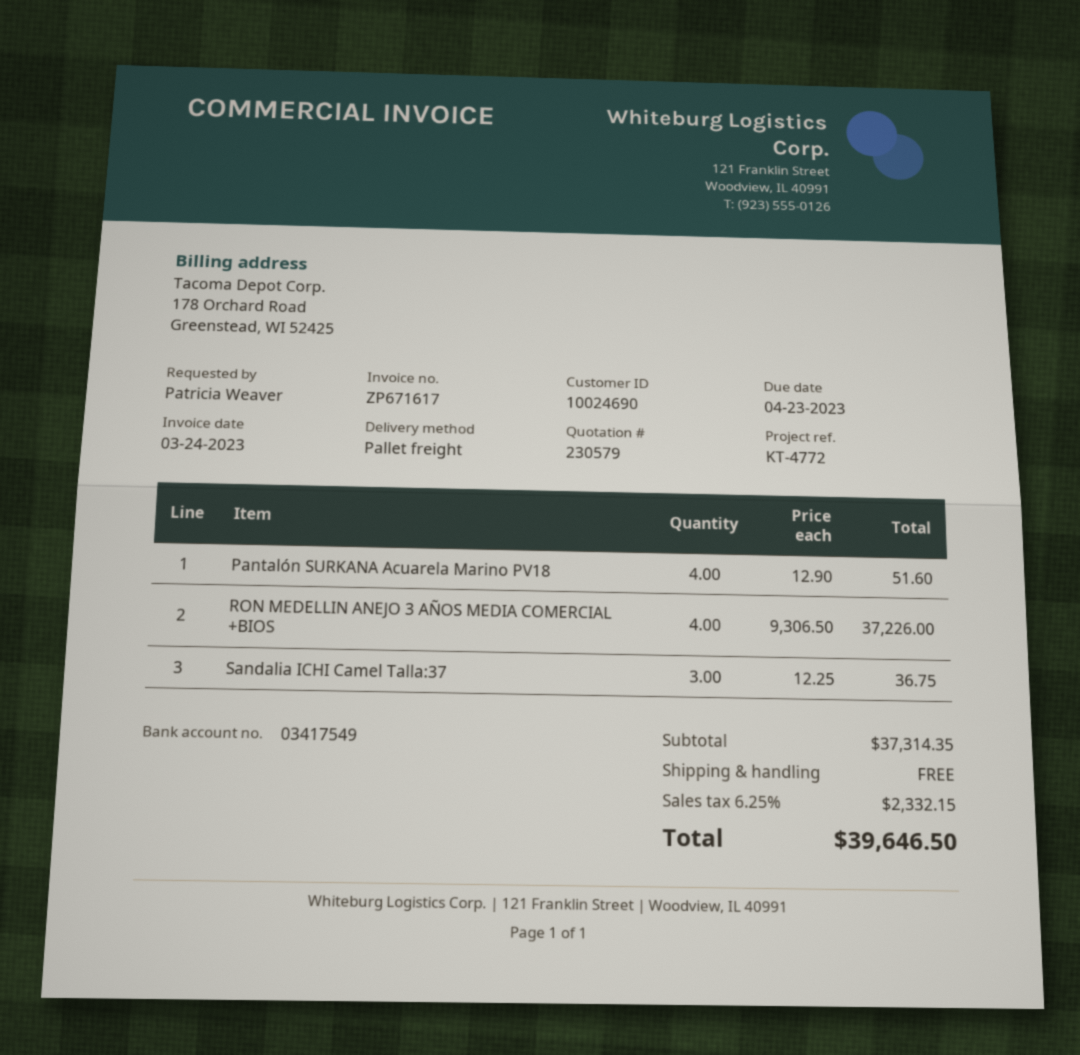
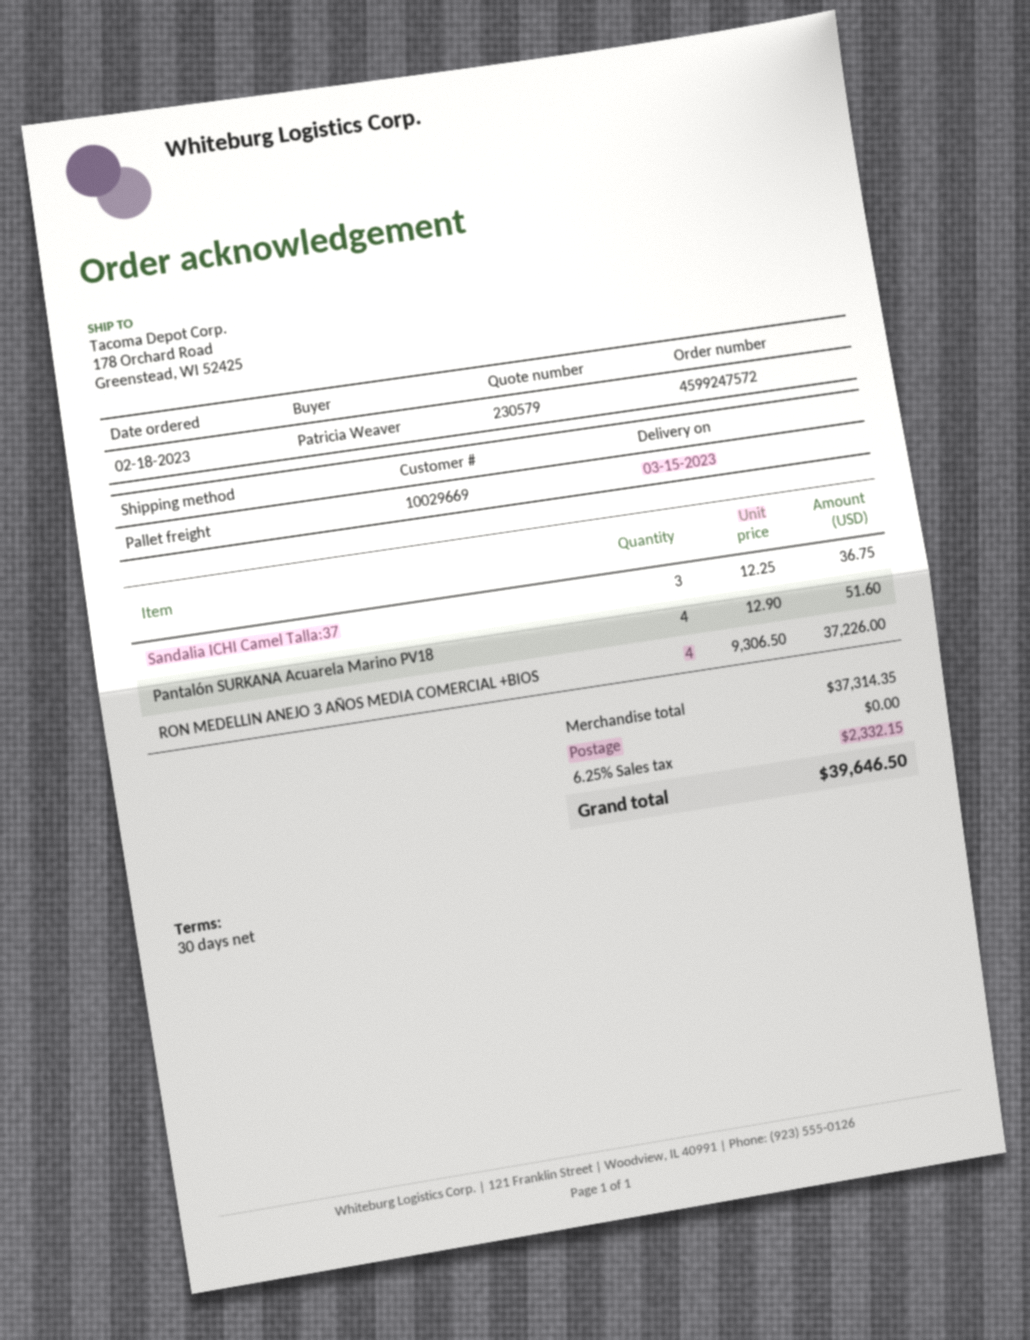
customer number: 10024690 -> 10029669

